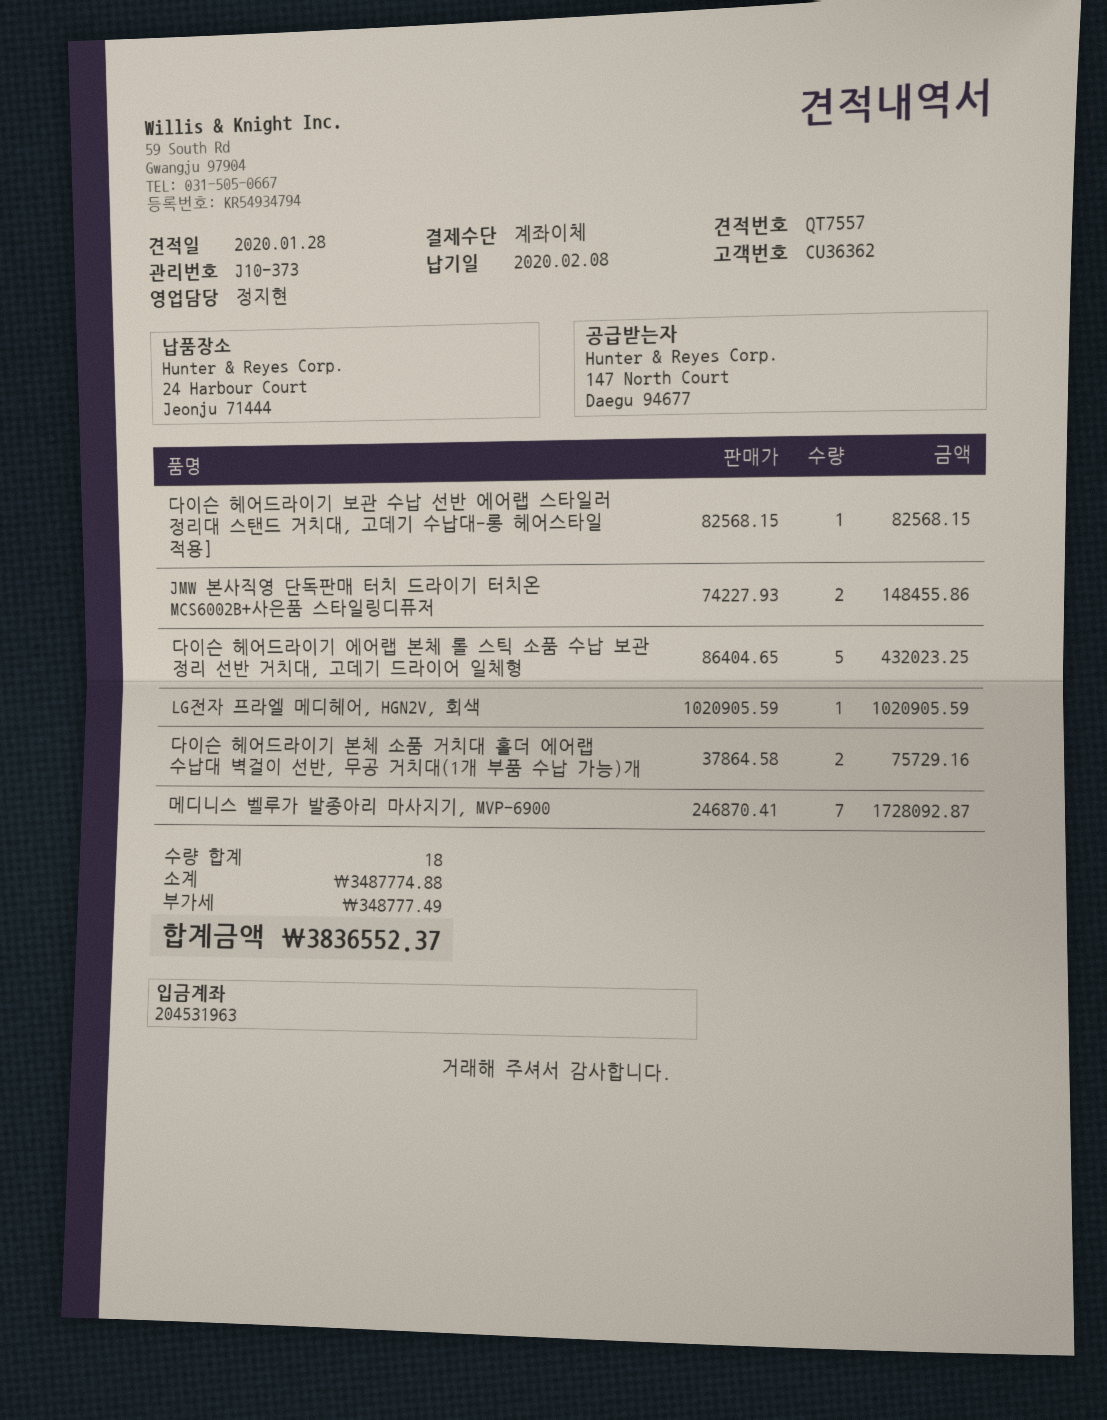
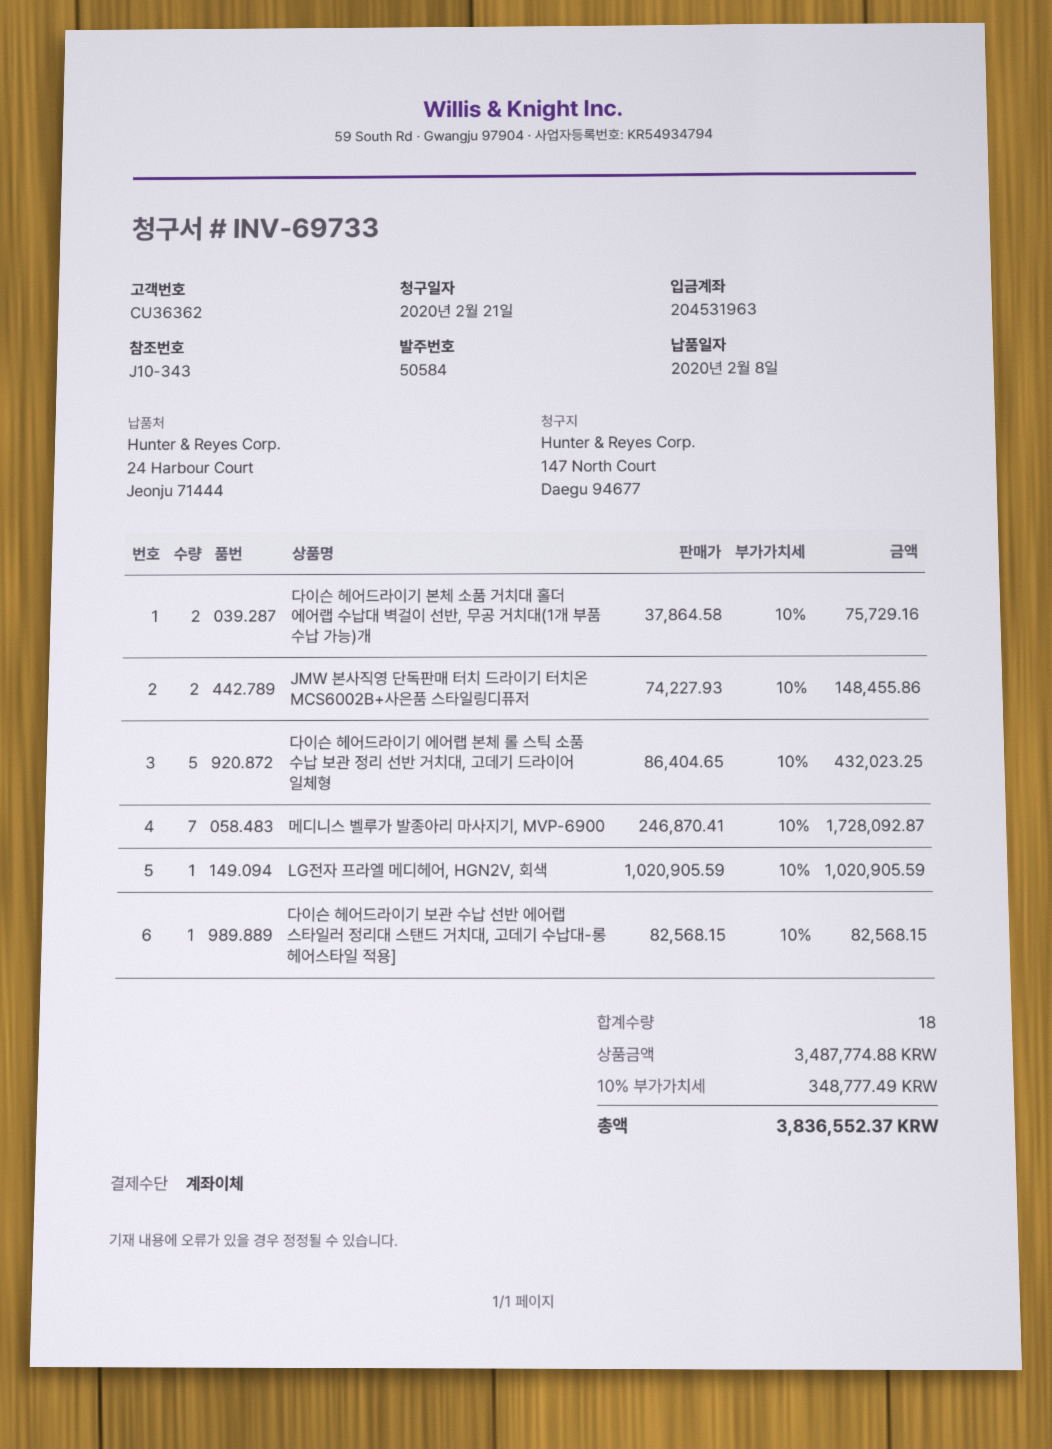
reference: J10-373 -> J10-343

